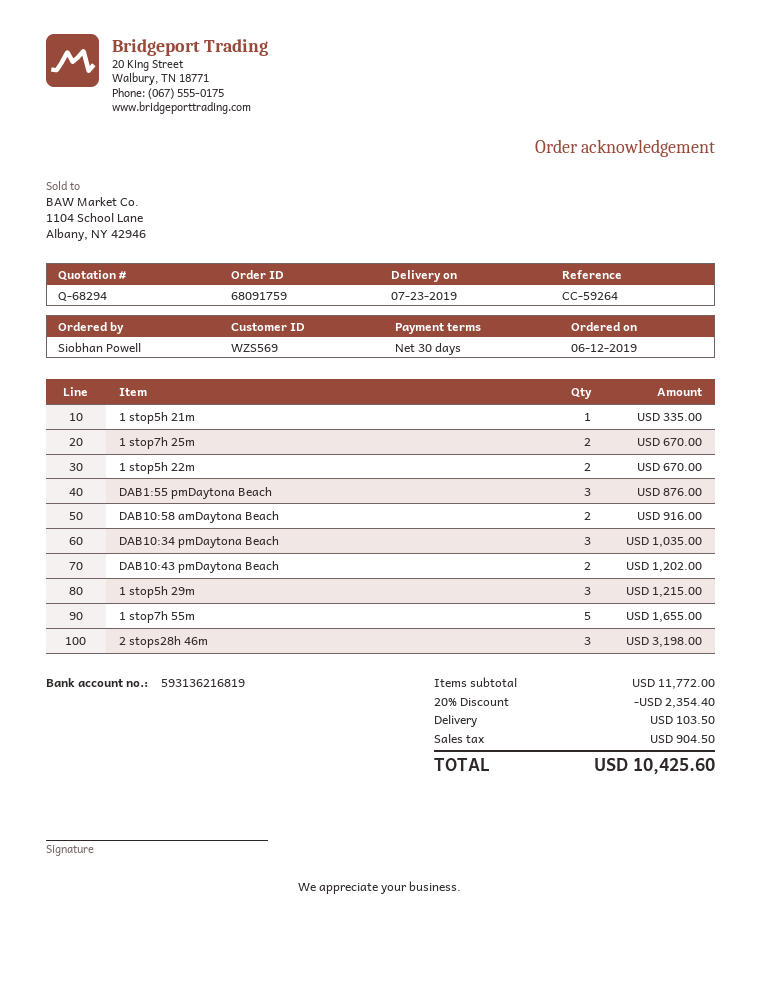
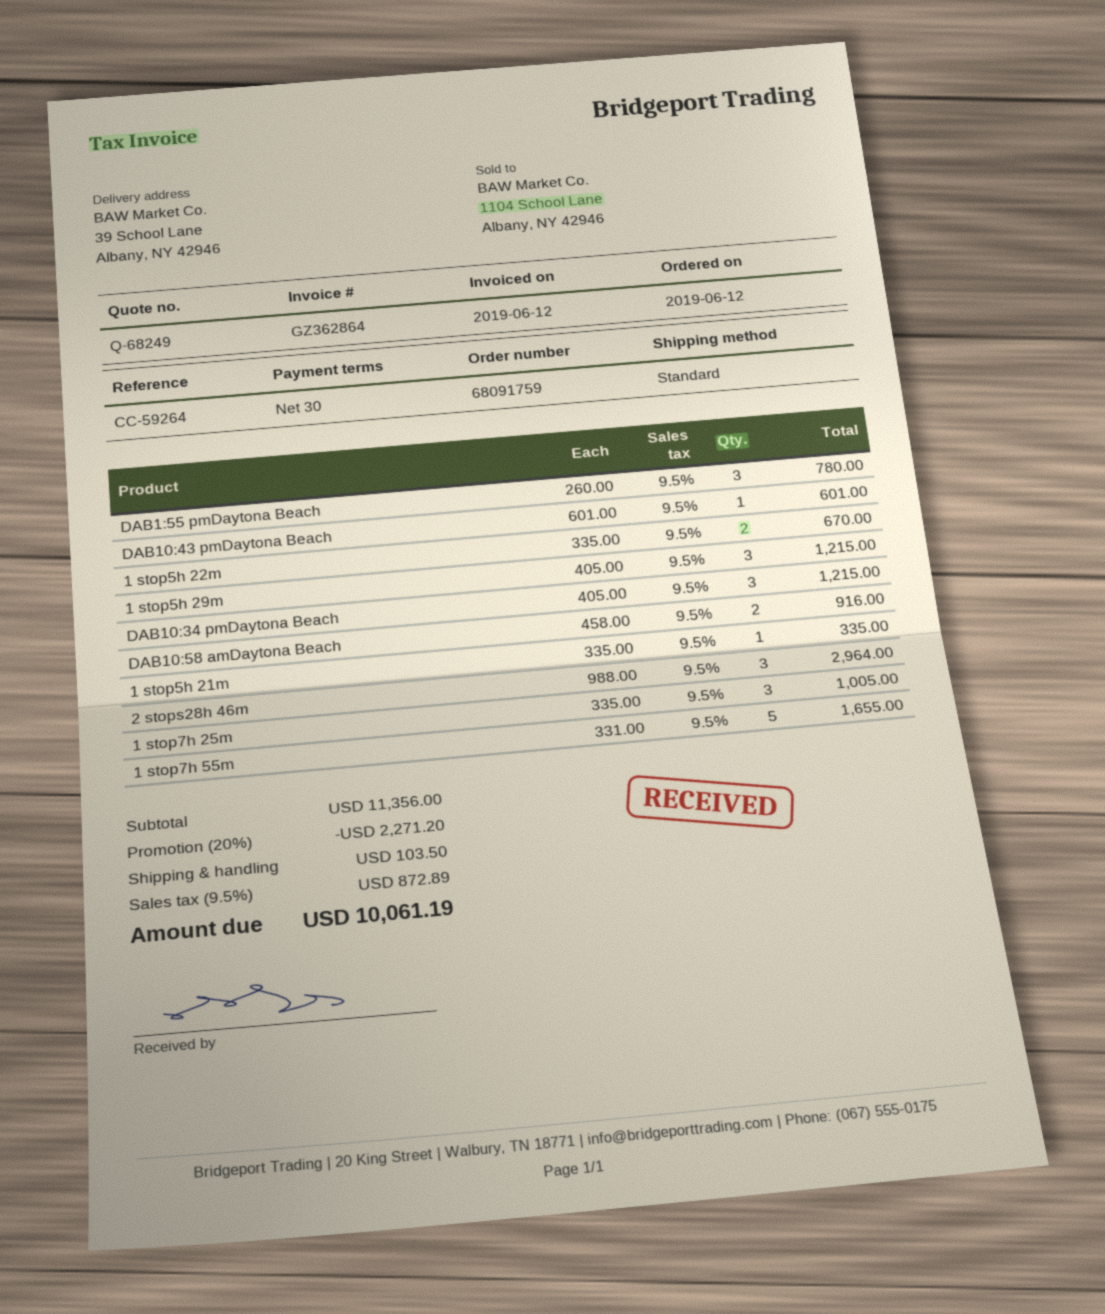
quote number: Q-68294 -> Q-68249
1 stop7h 25m: 2 for 670.00 -> 3 for 1005.00
DAB1:55 pmDaytona Beach: 3 for 876.00 -> 3 for 780.00
DAB10:34 pmDaytona Beach: 3 for 1035.00 -> 3 for 1215.00
DAB10:43 pmDaytona Beach: 2 for 1202.00 -> 1 for 601.00
2 stops28h 46m: 3 for 3198.00 -> 3 for 2964.00
subtotal: 11772.00 -> 11356.00
discount: 20% = 2354.40 -> 20% = 2271.20
tax: 904.50 -> 872.89
total: 10425.60 -> 10061.19

